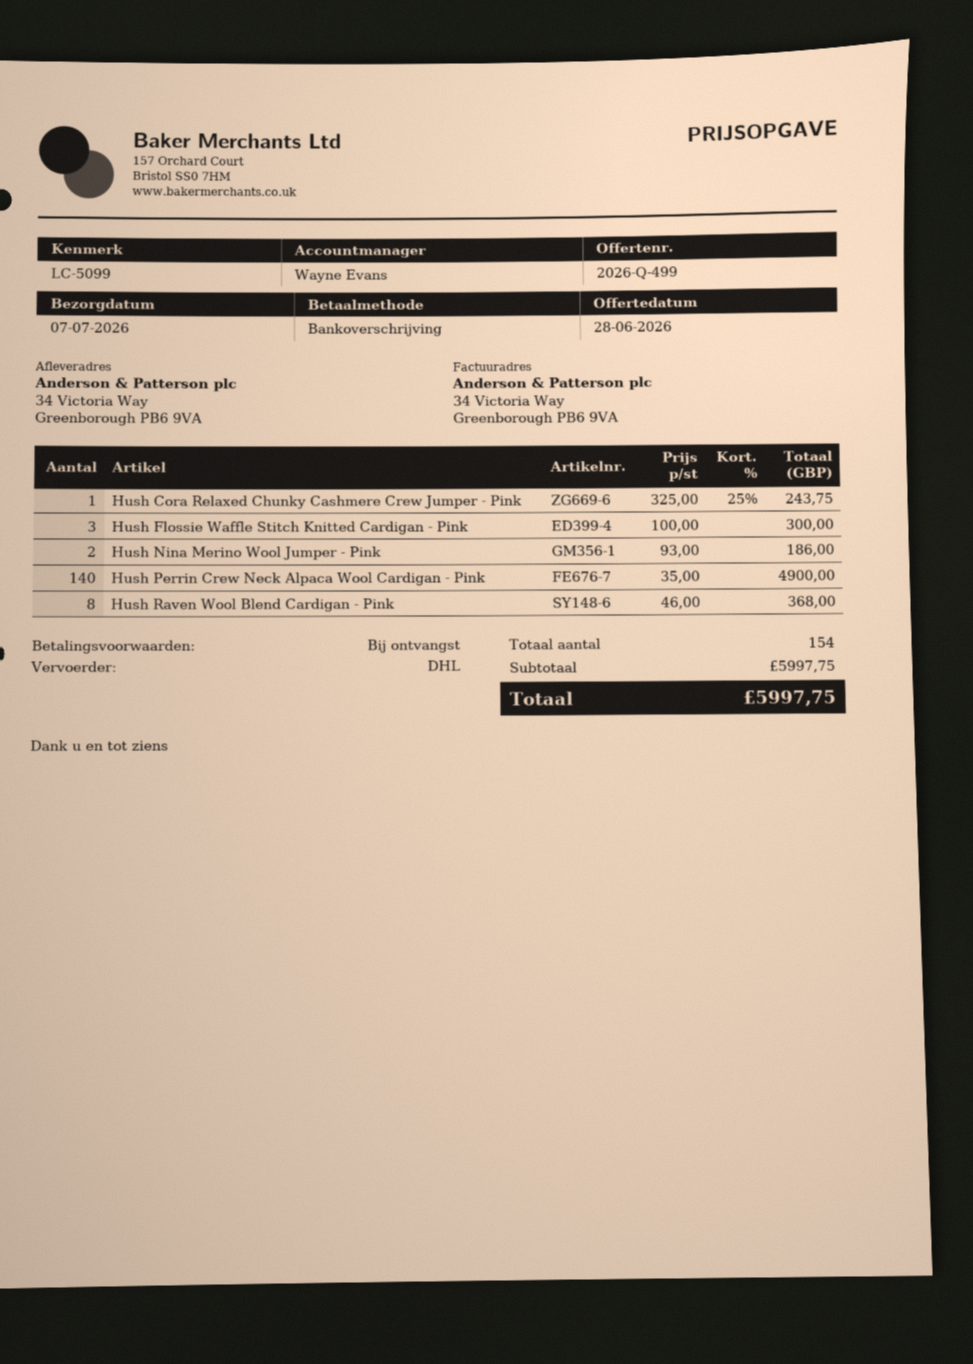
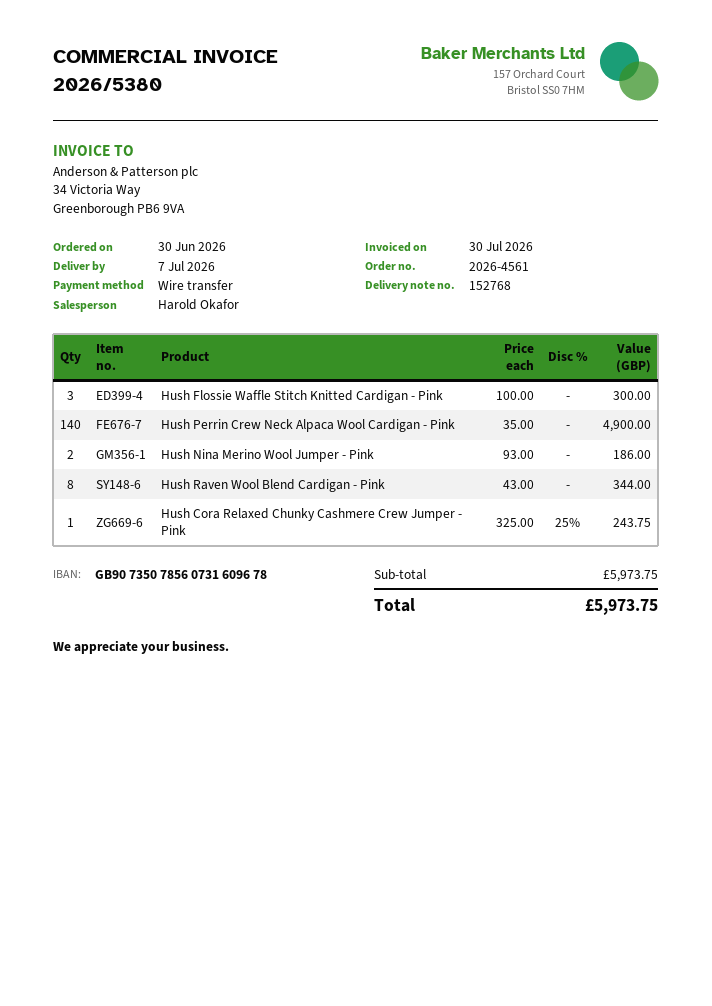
sales rep: Wayne Evans -> Harold Okafor
Hush Raven Wool Blend Cardigan - Pink: 8 x 46.00 = 368.00 -> 8 x 43.00 = 344.00
subtotal: 5997.75 -> 5973.75
total: 5997.75 -> 5973.75

